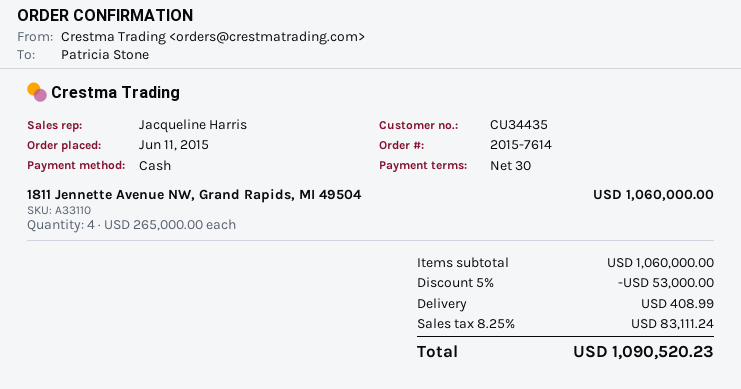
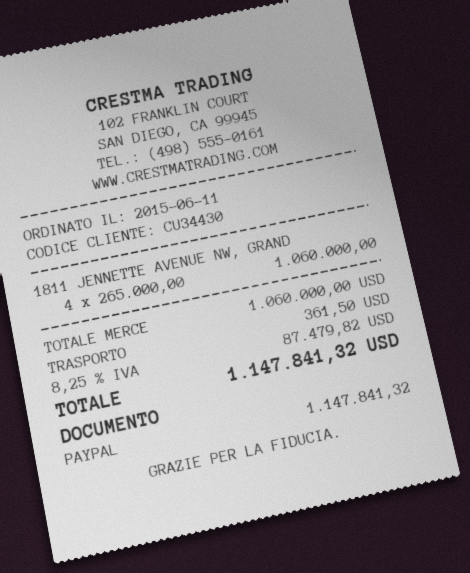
customer number: CU34435 -> CU34430
payment method: cash -> PayPal
discount: 5% = 53000.00 -> none
shipping: 408.99 -> 361.50
tax: 8.25% = 83111.24 -> 8.25% = 87479.82
total: 1090520.23 -> 1147841.32

